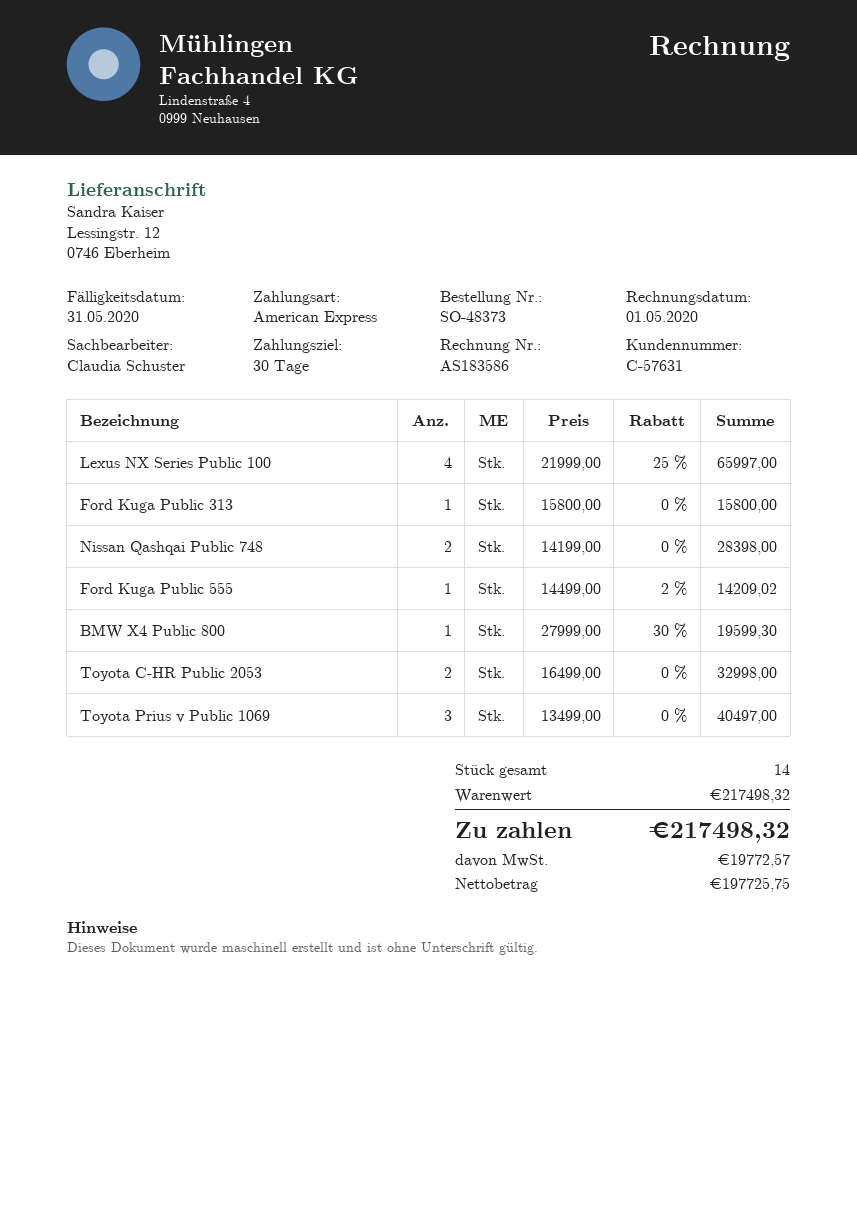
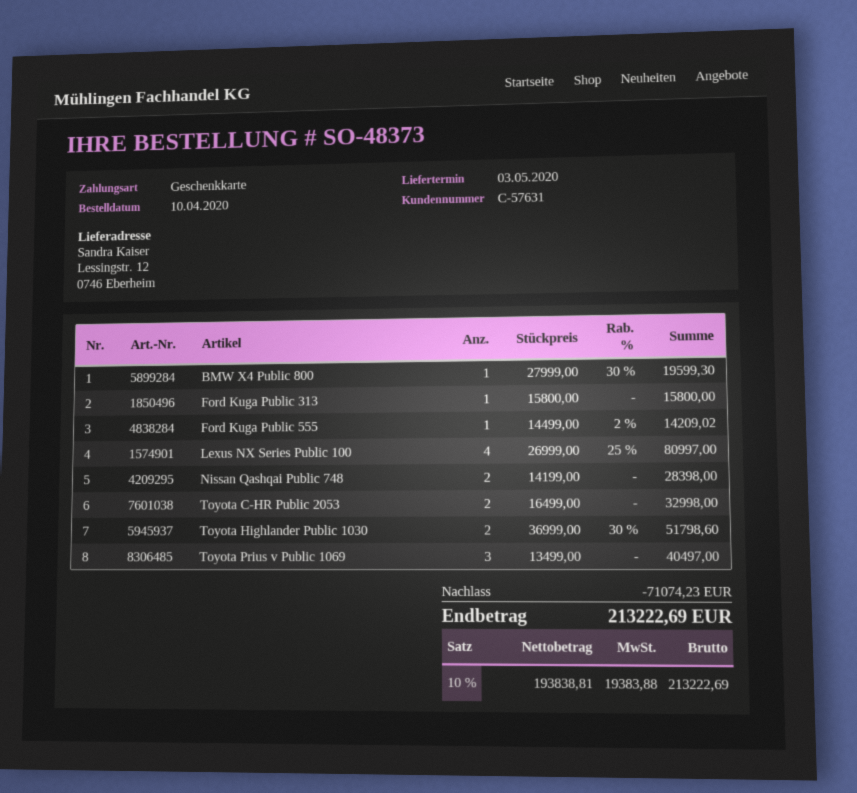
payment method: American Express -> gift card
Lexus NX Series Public 100: 4 x 21999.00 - 25% = 65997.00 -> 4 x 26999.00 - 25% = 80997.00
Toyota Highlander Public 1030: none -> 2 x 36999.00 - 30% = 51798.60
discount: none -> 71074.23
net: 197725.75 -> 193838.81
tax: 19772.57 -> 19383.88
total: 217498.32 -> 213222.69

